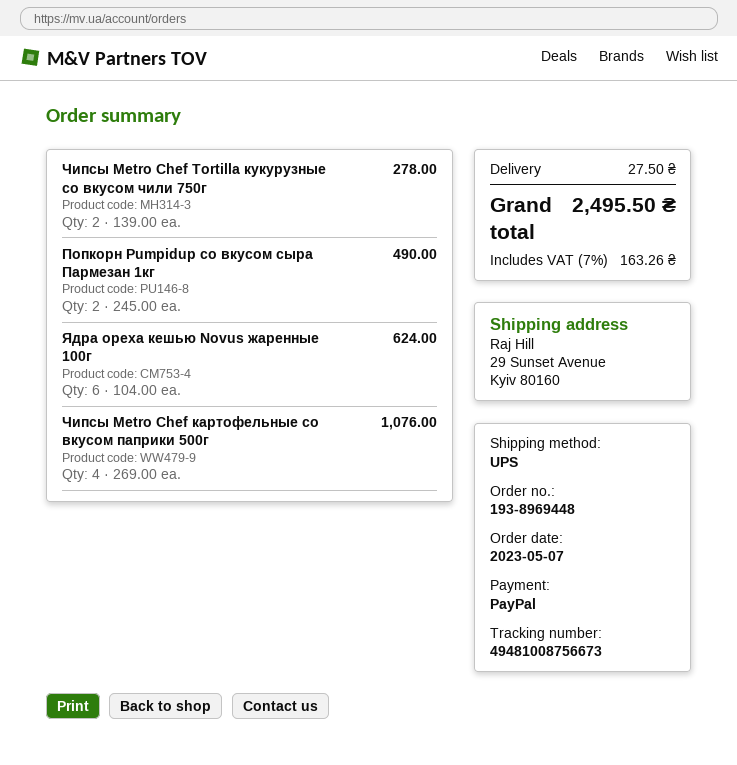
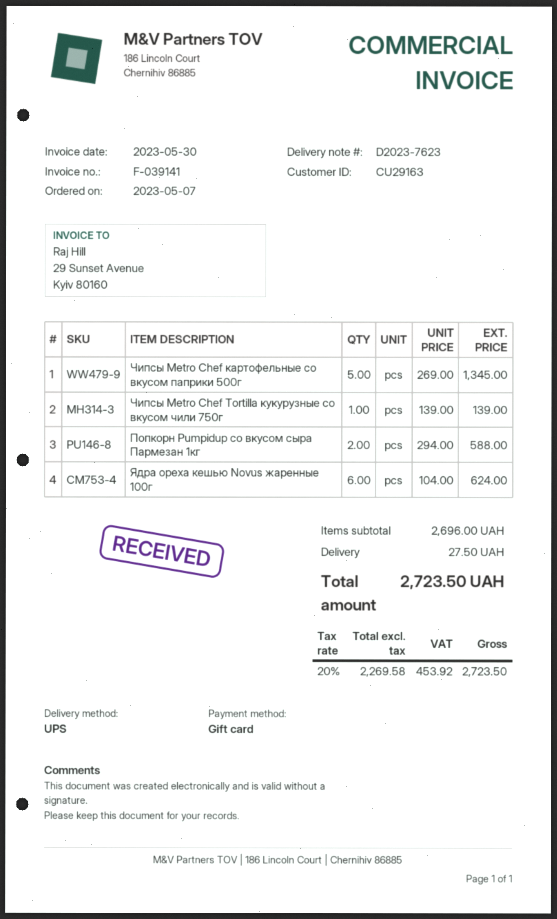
payment method: PayPal -> gift card
Чипсы Metro Chef Tortilla кукурузные со вкусом чили 750г: 2 x 139.00 = 278.00 -> 1 x 139.00 = 139.00
Попкорн Pumpidup со вкусом сыра Пармезан 1кг: 2 x 245.00 = 490.00 -> 2 x 294.00 = 588.00
Чипсы Metro Chef картофельные со вкусом паприки 500г: 4 x 269.00 = 1076.00 -> 5 x 269.00 = 1345.00
tax: 7% = 163.26 -> 20% = 453.92
total: 2495.50 -> 2723.50

